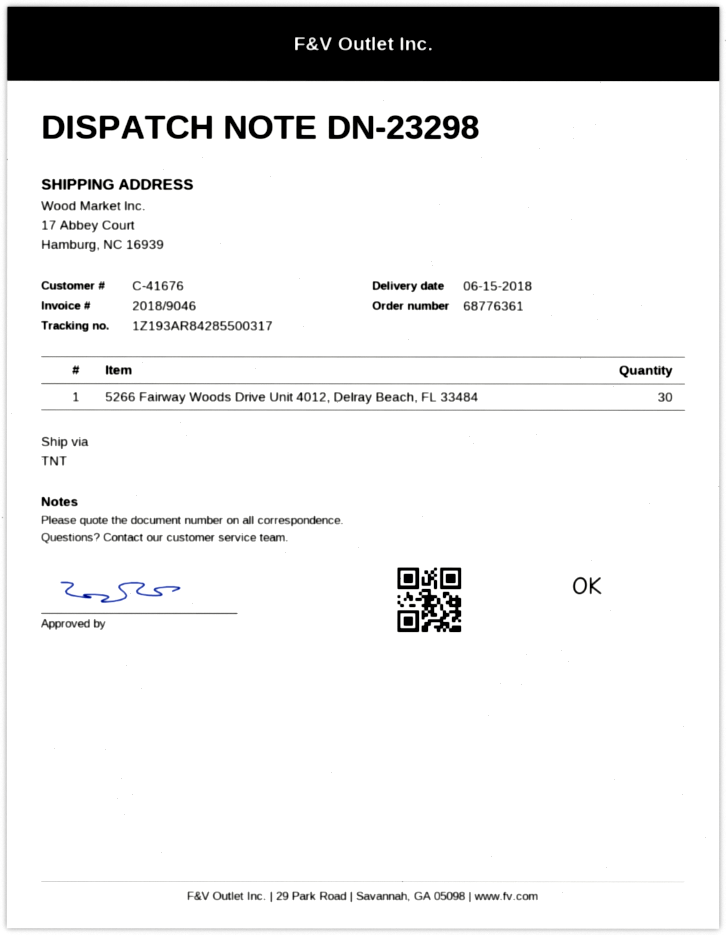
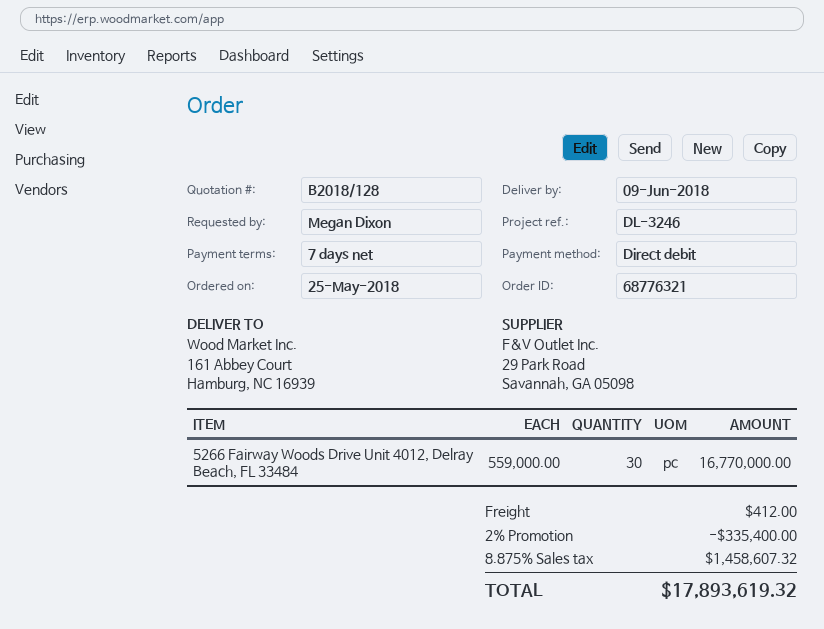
order number: 68776361 -> 68776321
delivery date: 2018-06-15 -> 2018-06-09
ship to: 17 Abbey Court, Hamburg, NC 16939 -> 161 Abbey Court, Hamburg, NC 16939

